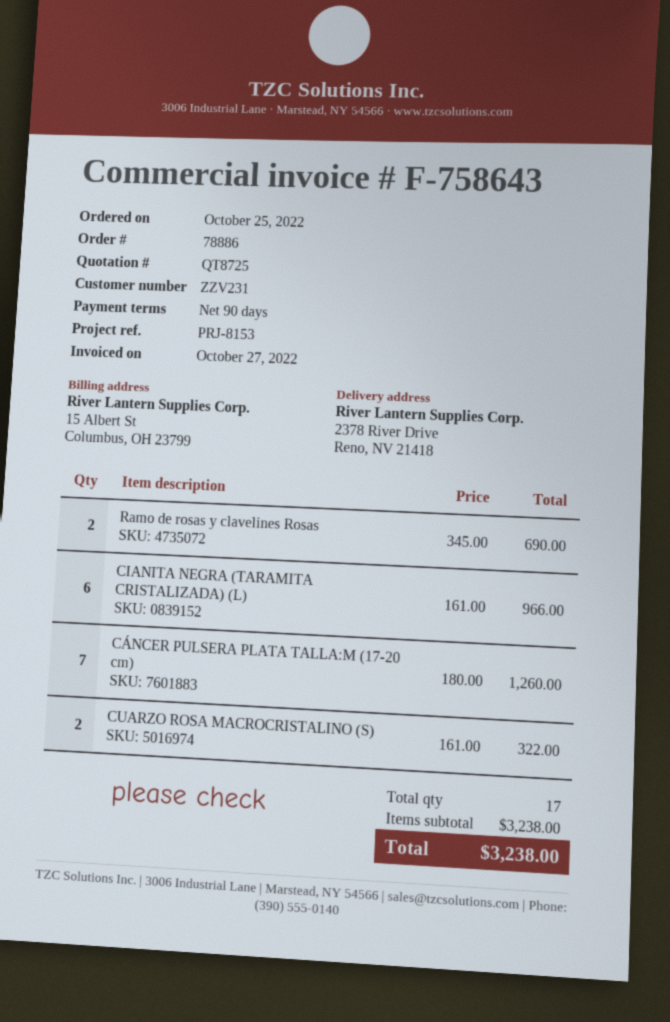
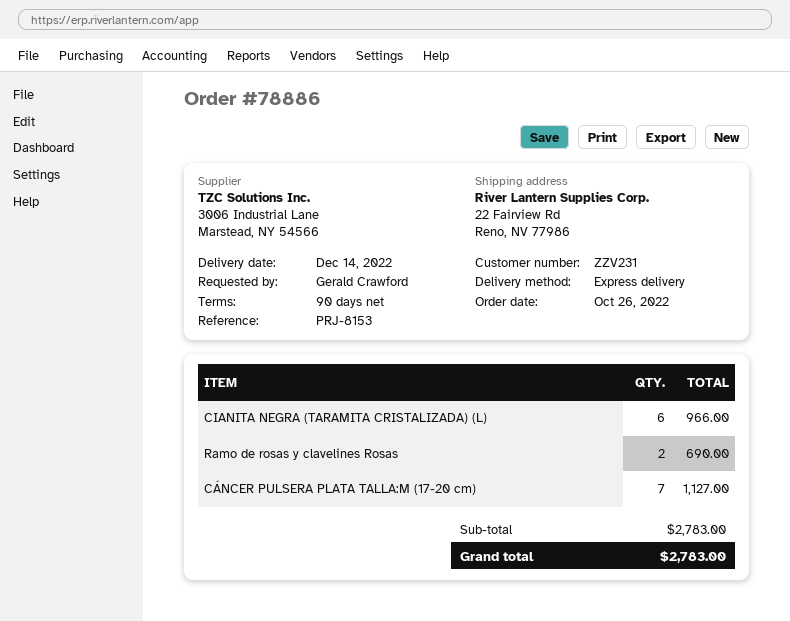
order date: 2022-10-25 -> 2022-10-26
ship to: 2378 River Drive, Reno, NV 21418 -> 22 Fairview Rd, Reno, NV 77986
CÁNCER PULSERA PLATA TALLA:M (17-20 cm): 7 for 1260.00 -> 7 for 1127.00
CUARZO ROSA MACROCRISTALINO (S): 2 for 322.00 -> none
subtotal: 3238.00 -> 2783.00
total: 3238.00 -> 2783.00

